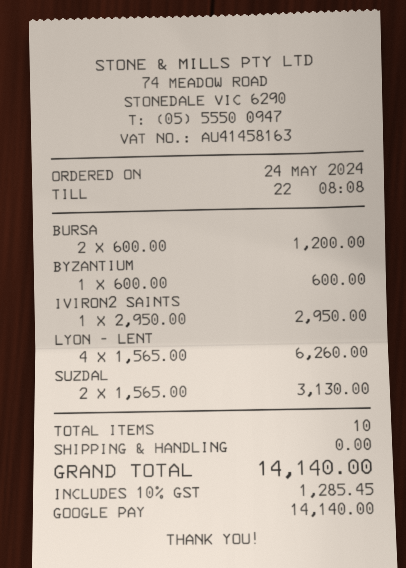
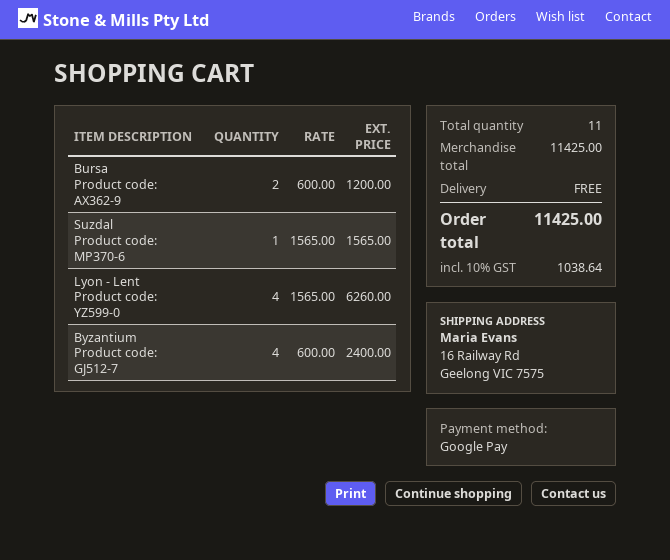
BYZANTIUM: 1 x 600.00 = 600.00 -> 4 x 600.00 = 2400.00
IVIRON2 SAINTS: 1 x 2950.00 = 2950.00 -> none
SUZDAL: 2 x 1565.00 = 3130.00 -> 1 x 1565.00 = 1565.00
total quantity: 10 -> 11
tax: 10% = 1285.45 -> 10% = 1038.64
total: 14140.00 -> 11425.00

